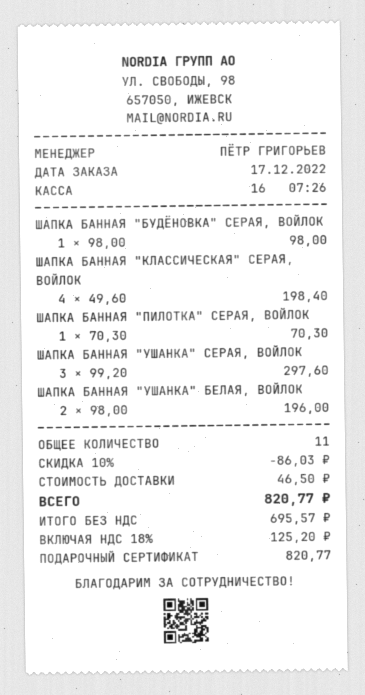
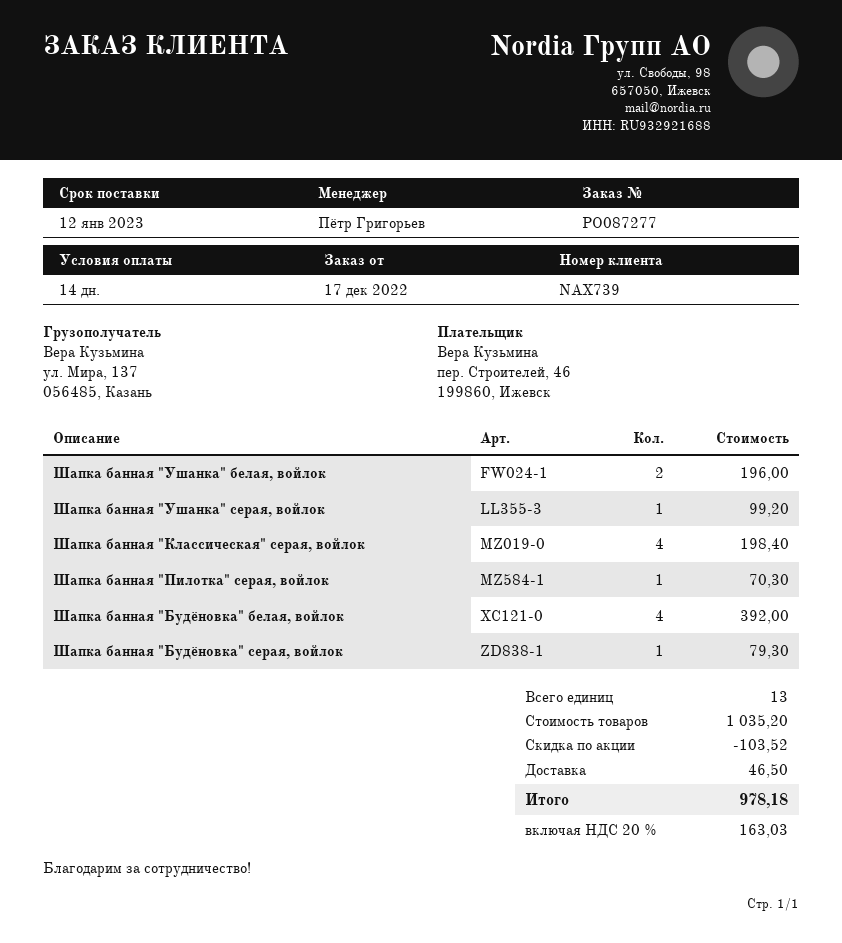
ШАПКА БАННАЯ "БУДЁНОВКА" СЕРАЯ, ВОЙЛОК: 1 for 98.00 -> 1 for 79.30
ШАПКА БАННАЯ "УШАНКА" СЕРАЯ, ВОЙЛОК: 3 for 297.60 -> 1 for 99.20
Шапка банная "Будёновка" белая, войлок: none -> 4 for 392.00
total quantity: 11 -> 13
discount: 86.03 -> 103.52
tax: 18% = 125.20 -> 20% = 163.03
total: 820.77 -> 978.18

